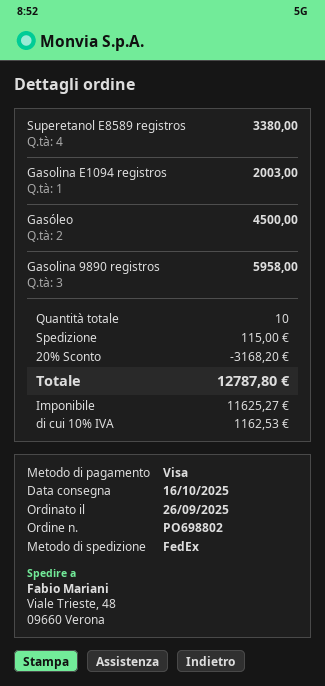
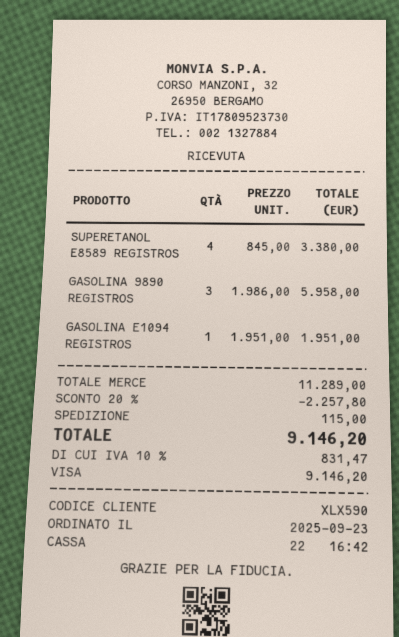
order date: 2025-09-26 -> 2025-09-23
Gasolina E1094 registros: 1 for 2003.00 -> 1 for 1951.00
Gasóleo: 2 for 4500.00 -> none
discount: 20% = 3168.20 -> 20% = 2257.80
tax: 10% = 1162.53 -> 10% = 831.47
total: 12787.80 -> 9146.20

